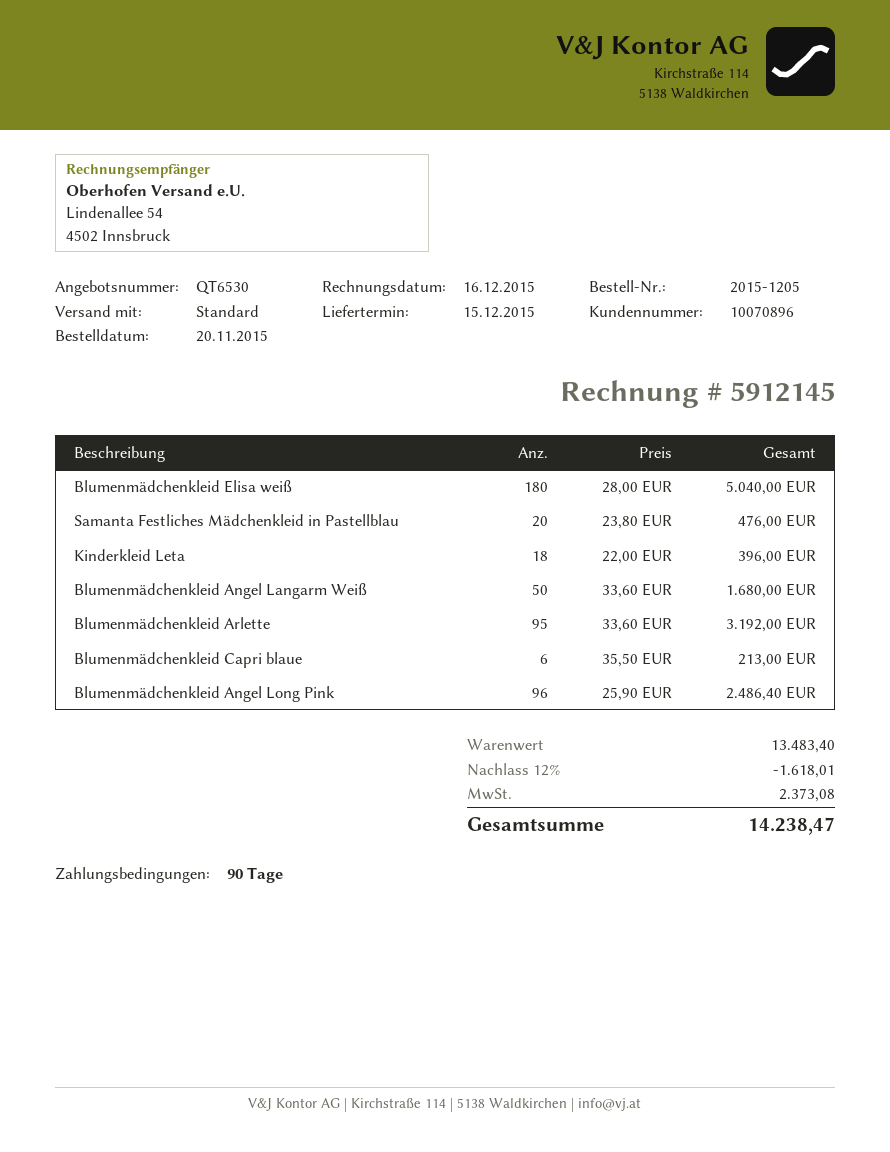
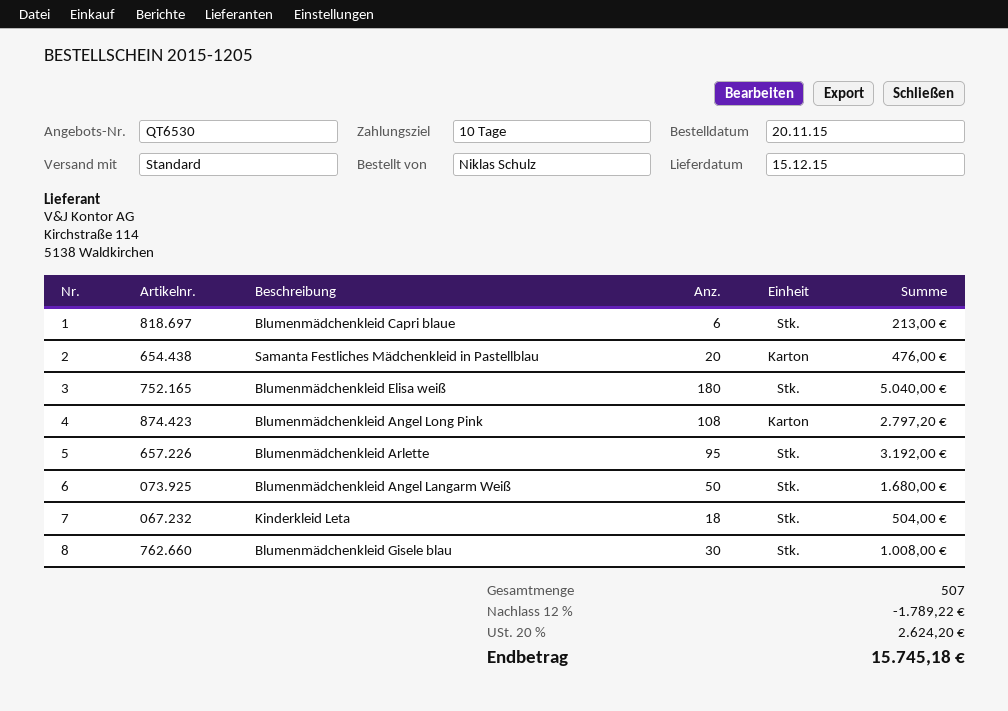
payment terms: 90 days -> 10 days
Kinderkleid Leta: 18 for 396.00 -> 18 for 504.00
Blumenmädchenkleid Angel Long Pink: 96 for 2486.40 -> 108 for 2797.20
Blumenmädchenkleid Gisele blau: none -> 30 for 1008.00
discount: 12% = 1618.01 -> 12% = 1789.22
tax: 2373.08 -> 2624.20
total: 14238.47 -> 15745.18

